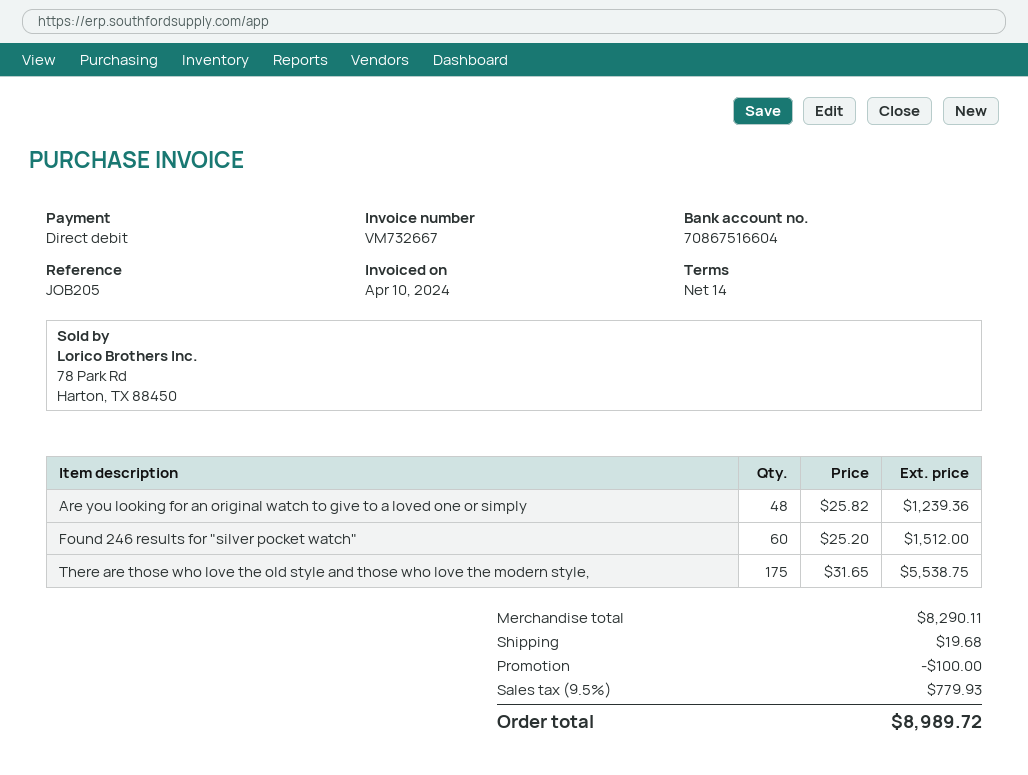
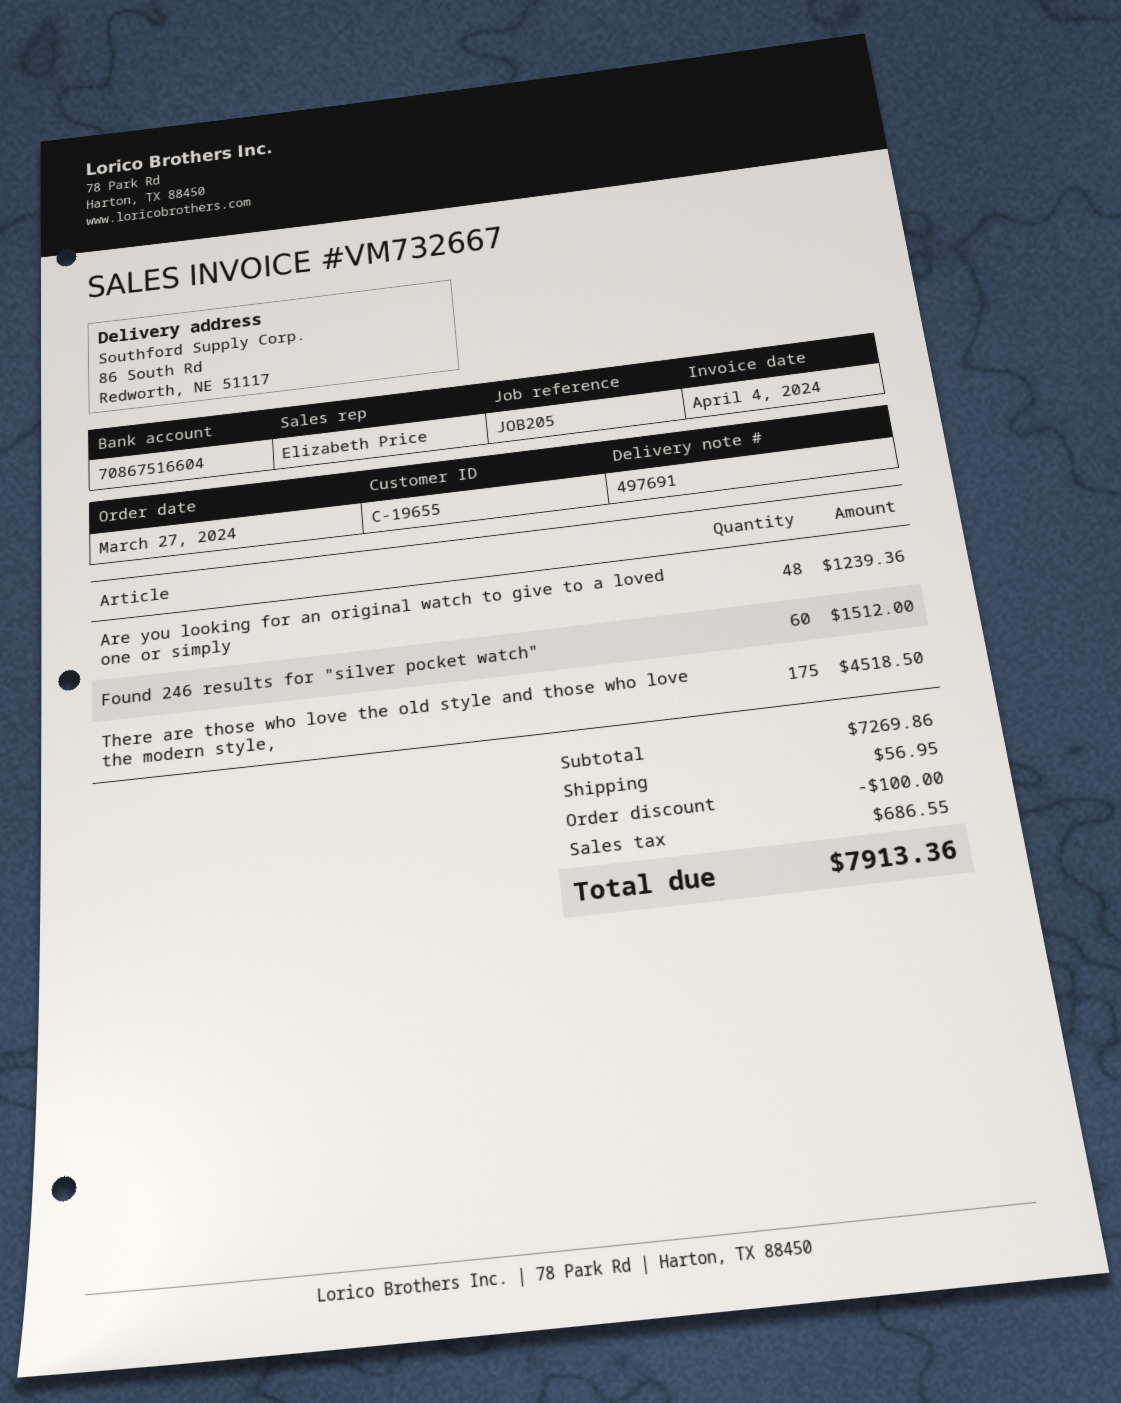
invoice date: 2024-04-10 -> 2024-04-04
There are those who love the old style and those who love the modern style,: 175 for 5538.75 -> 175 for 4518.50
subtotal: 8290.11 -> 7269.86
shipping: 19.68 -> 56.95
tax: 779.93 -> 686.55
total: 8989.72 -> 7913.36

